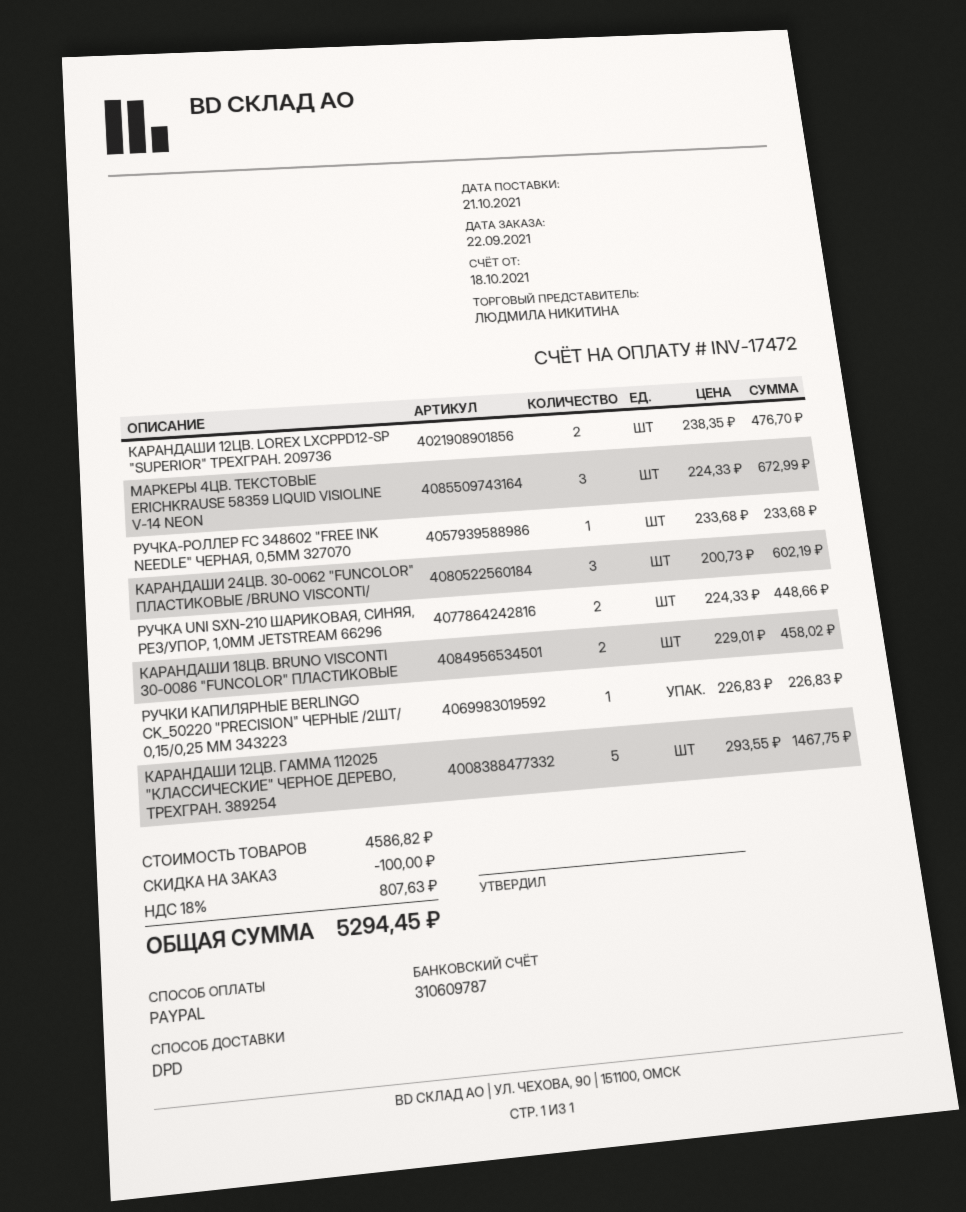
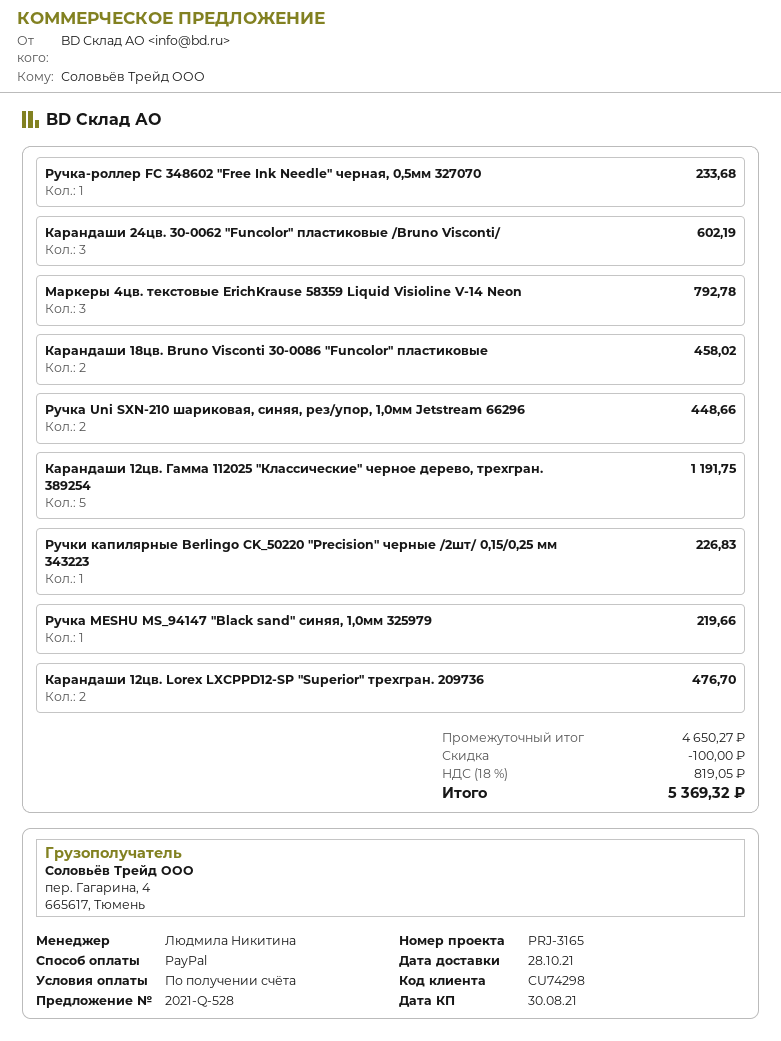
delivery date: 2021-10-21 -> 2021-10-28
МАРКЕРЫ 4ЦВ. ТЕКСТОВЫЕ ERICHKRAUSE 58359 LIQUID VISIOLINE V-14 NEON: 3 for 672.99 -> 3 for 792.78
КАРАНДАШИ 12ЦВ. ГАММА 112025 "КЛАССИЧЕСКИЕ" ЧЕРНОЕ ДЕРЕВО, ТРЕХГРАН. 389254: 5 for 1467.75 -> 5 for 1191.75
Ручка MESHU MS_94147 "Black sand" синяя, 1,0мм 325979: none -> 1 for 219.66
subtotal: 4586.82 -> 4650.27
tax: 18% = 807.63 -> 18% = 819.05
total: 5294.45 -> 5369.32

